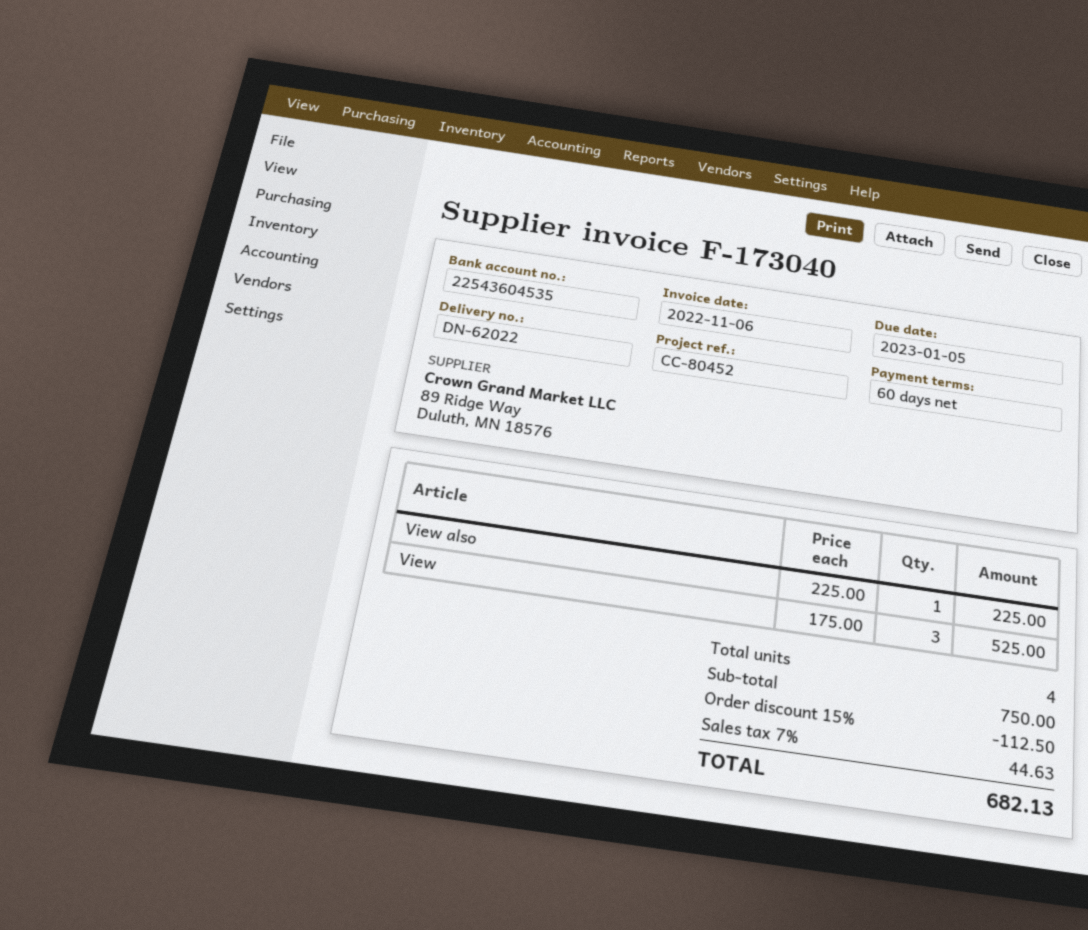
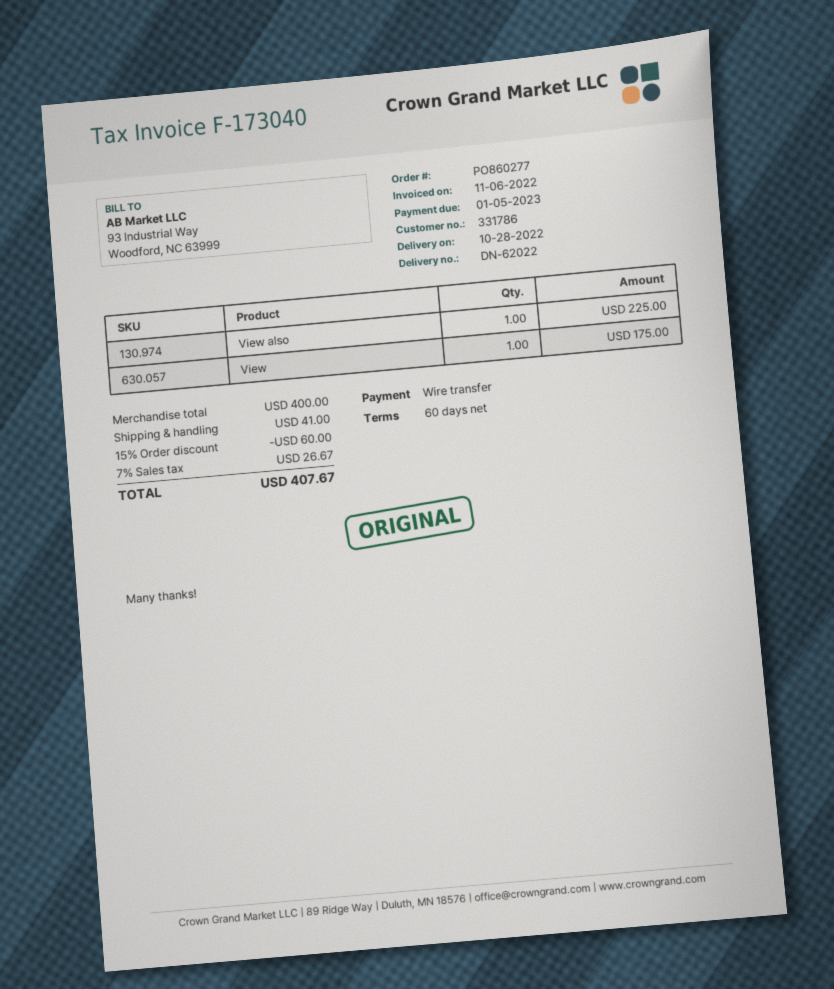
View: 3 for 525.00 -> 1 for 175.00
subtotal: 750.00 -> 400.00
discount: 15% = 112.50 -> 15% = 60.00
shipping: none -> 41.00
tax: 7% = 44.63 -> 7% = 26.67
total: 682.13 -> 407.67

